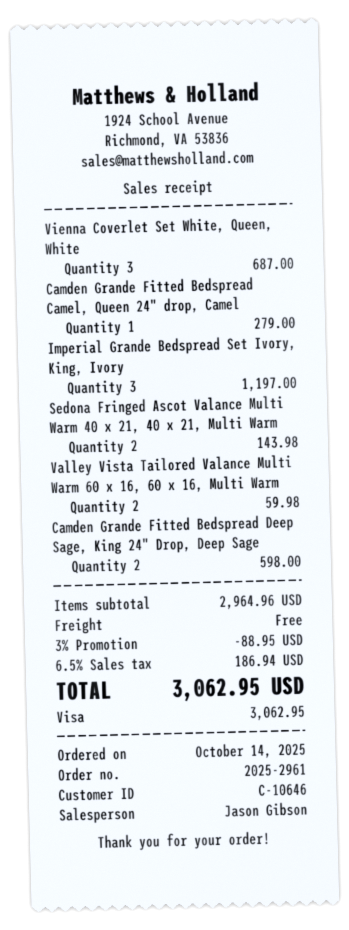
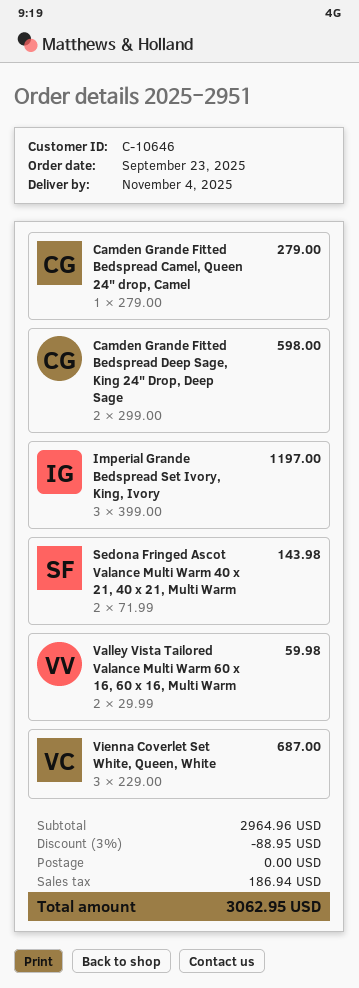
order number: 2025-2961 -> 2025-2951
order date: 2025-10-14 -> 2025-09-23

